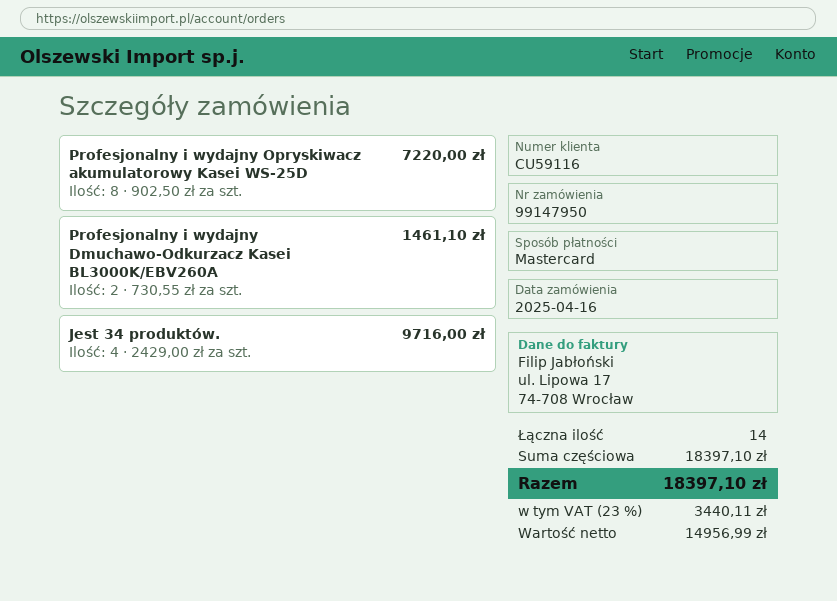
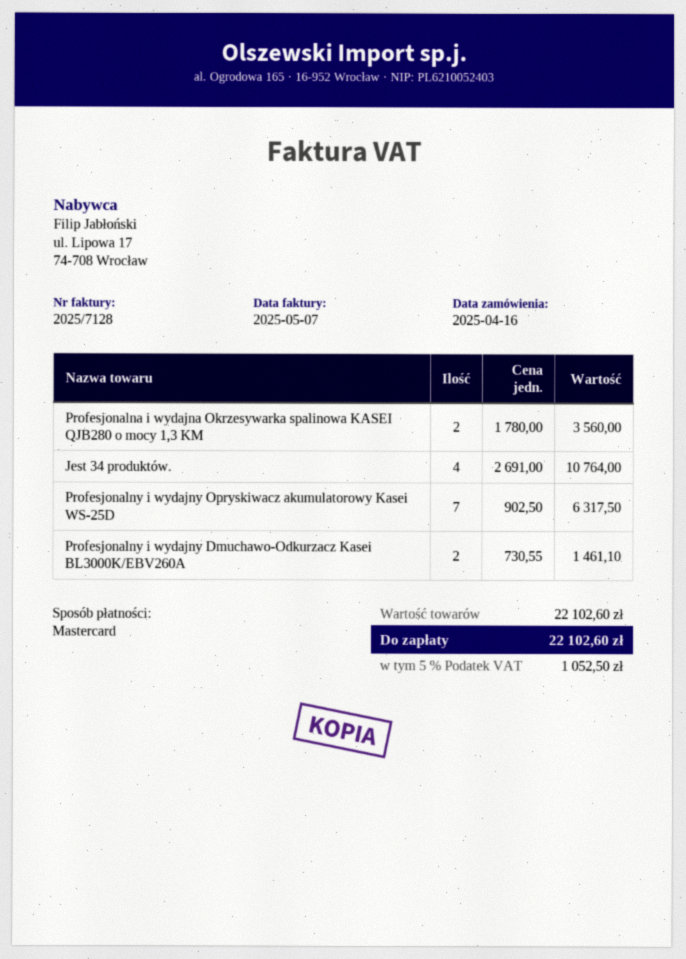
Profesjonalny i wydajny Opryskiwacz akumulatorowy Kasei WS-25D: 8 x 902.50 = 7220.00 -> 7 x 902.50 = 6317.50
Jest 34 produktów.: 4 x 2429.00 = 9716.00 -> 4 x 2691.00 = 10764.00
Profesjonalna i wydajna Okrzesywarka spalinowa KASEI QJB280 o mocy 1,3 KM: none -> 2 x 1780.00 = 3560.00
subtotal: 18397.10 -> 22102.60
tax: 23% = 3440.11 -> 5% = 1052.50
total: 18397.10 -> 22102.60

